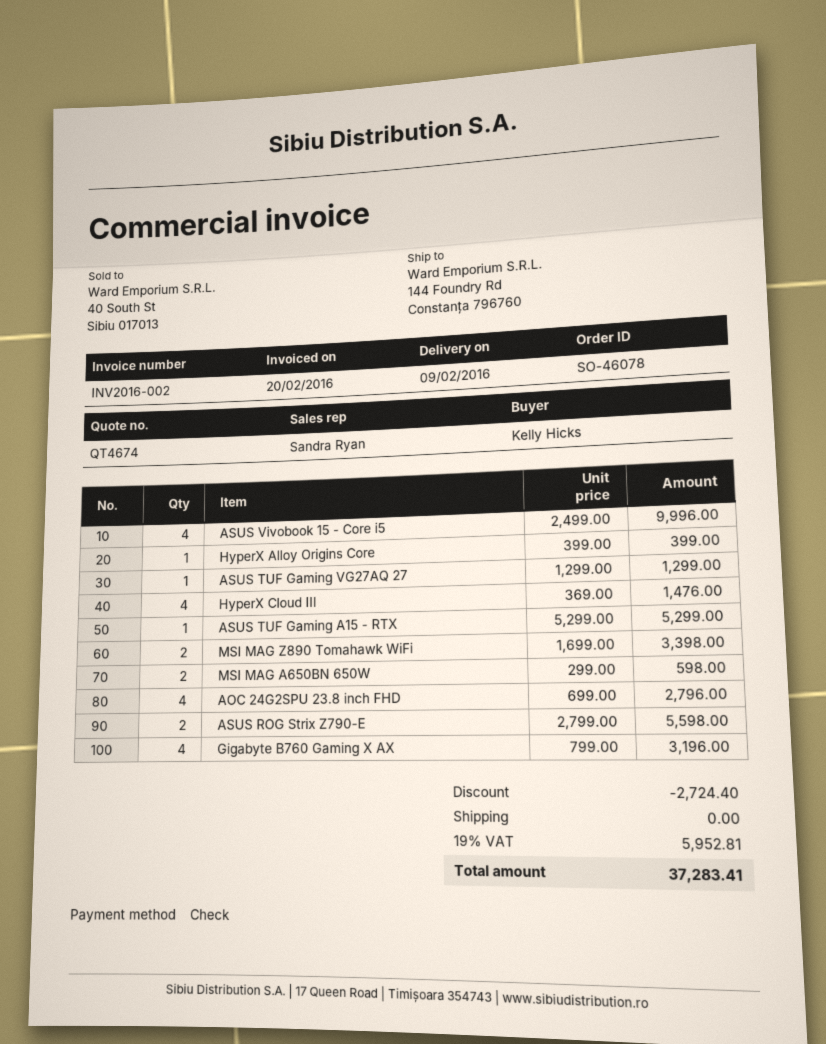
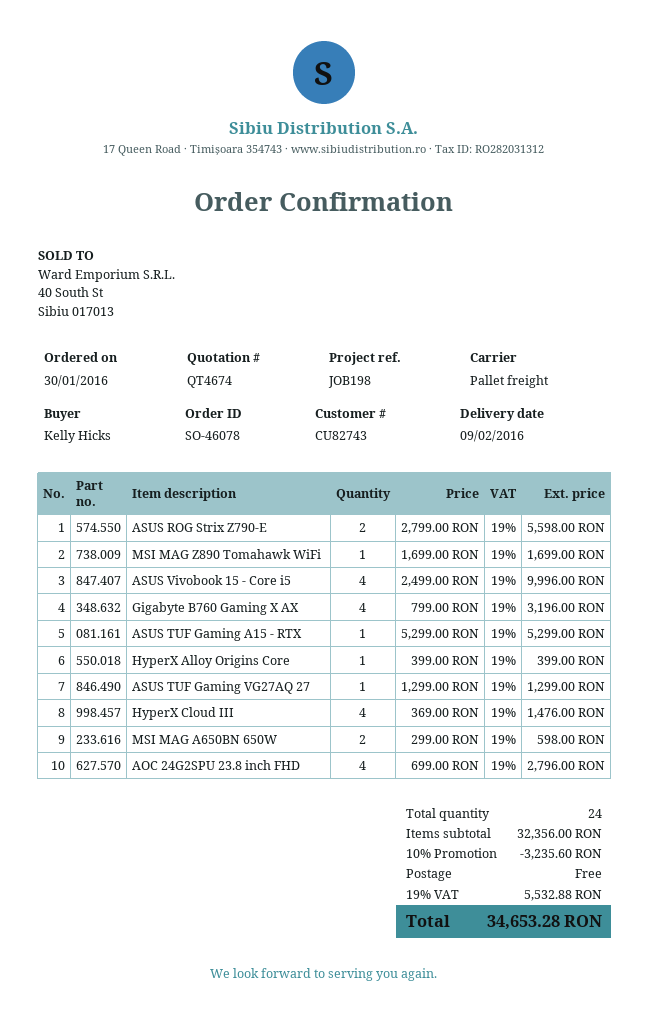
MSI MAG Z890 Tomahawk WiFi: 2 x 1699.00 = 3398.00 -> 1 x 1699.00 = 1699.00
discount: 2724.40 -> 3235.60
tax: 19% = 5952.81 -> 19% = 5532.88
total: 37283.41 -> 34653.28

